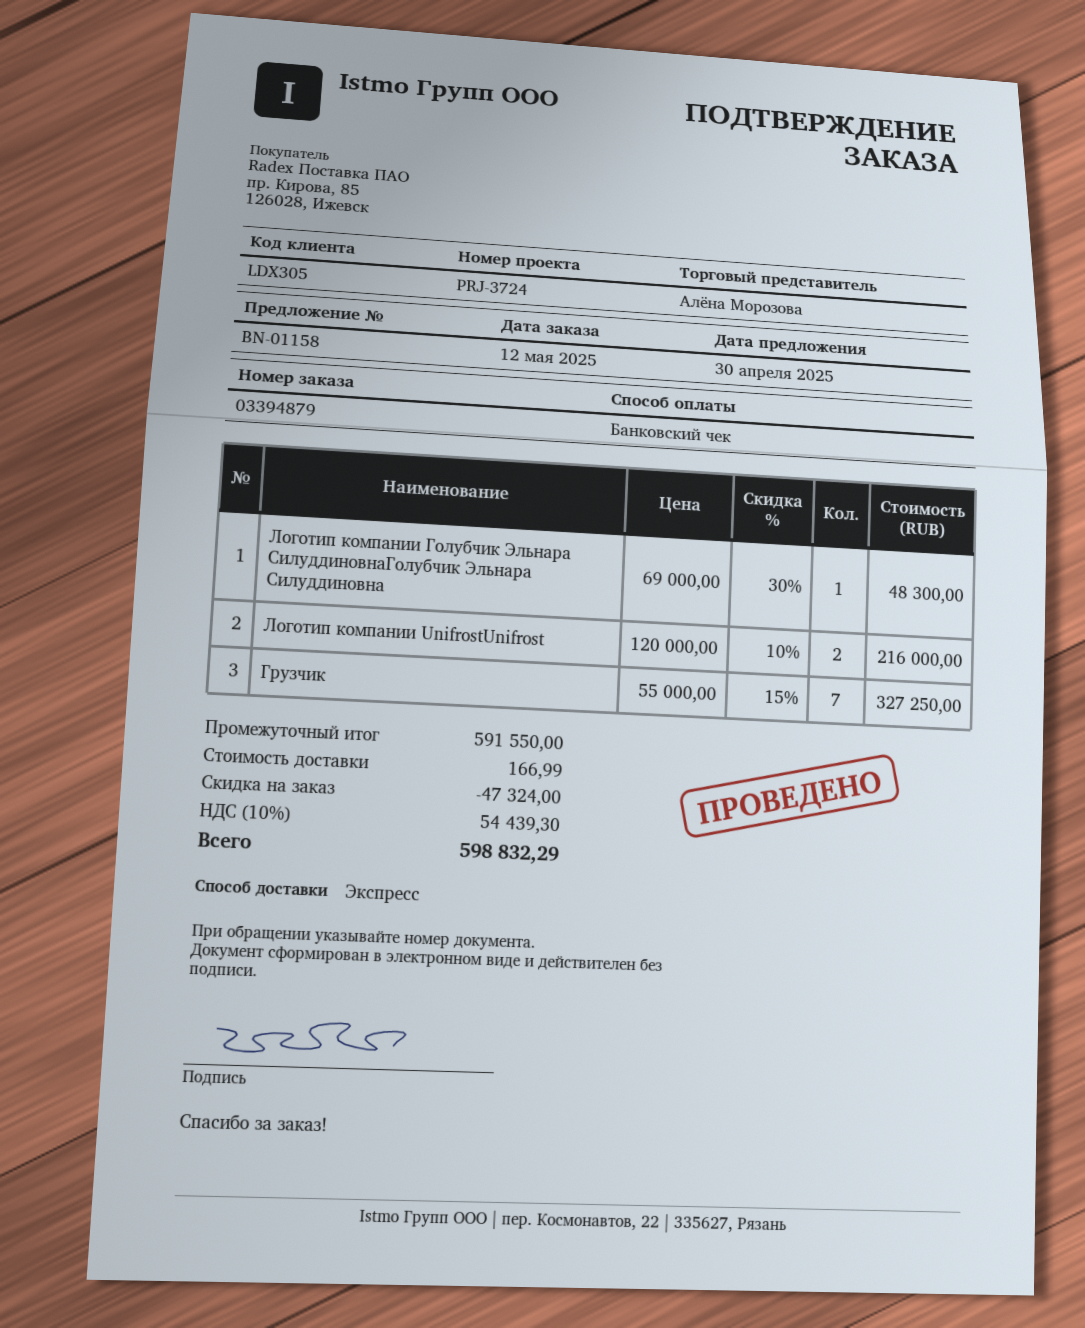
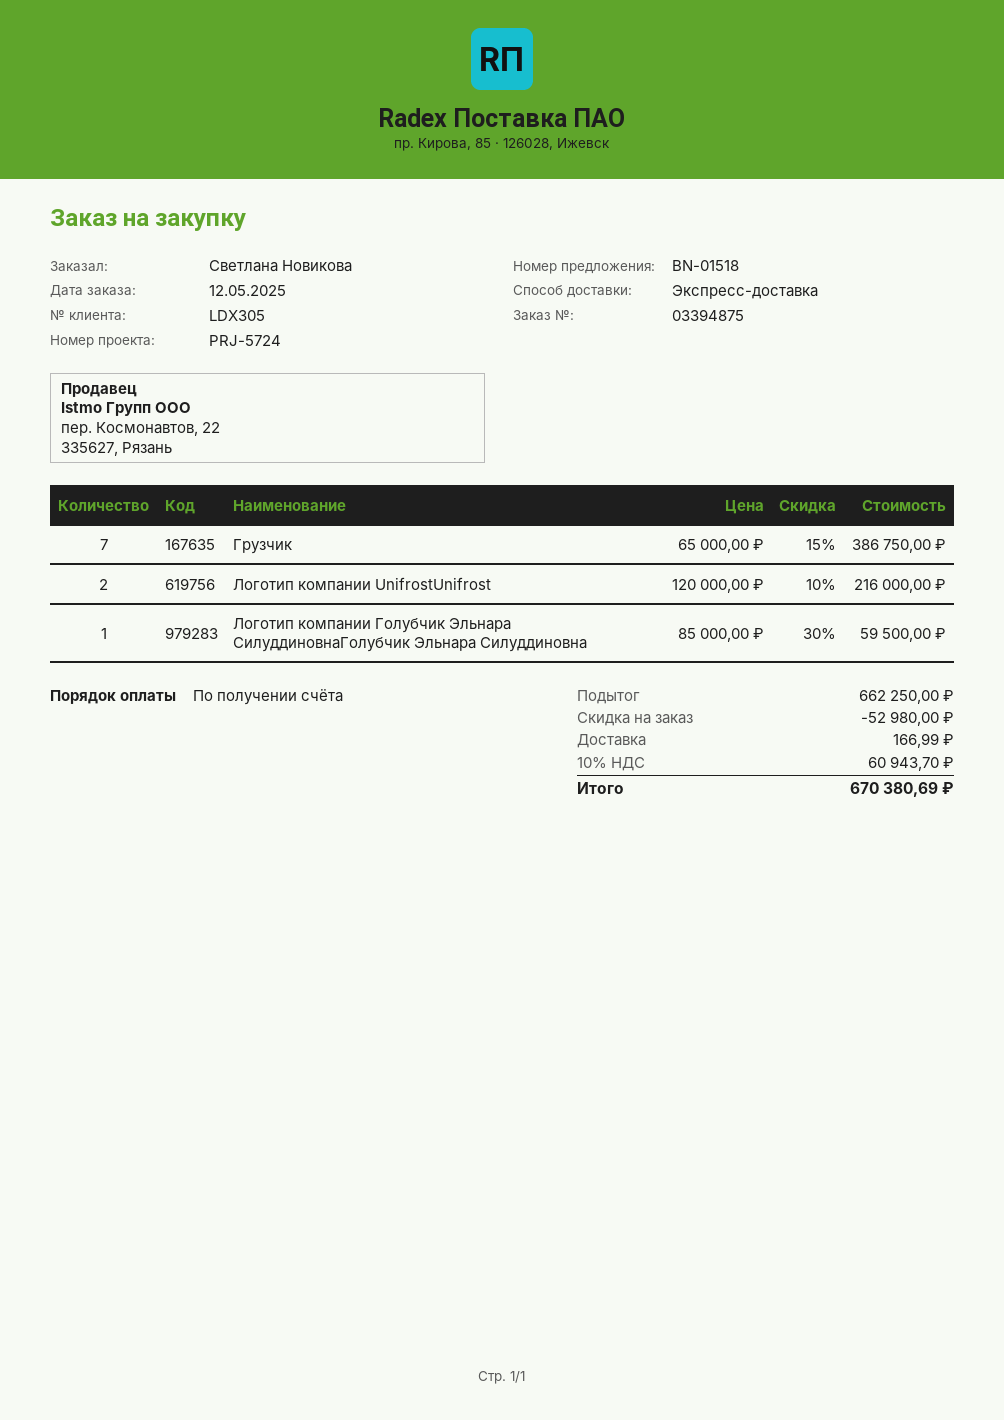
quote number: BN-01158 -> BN-01518
order number: 03394879 -> 03394875
reference: PRJ-3724 -> PRJ-5724
Логотип компании Голубчик Эльнара СилуддиновнаГолубчик Эльнара Силуддиновна: 1 x 69000.00 - 30% = 48300.00 -> 1 x 85000.00 - 30% = 59500.00
Грузчик: 7 x 55000.00 - 15% = 327250.00 -> 7 x 65000.00 - 15% = 386750.00
subtotal: 591550.00 -> 662250.00
discount: 47324.00 -> 52980.00
tax: 10% = 54439.30 -> 10% = 60943.70
total: 598832.29 -> 670380.69

